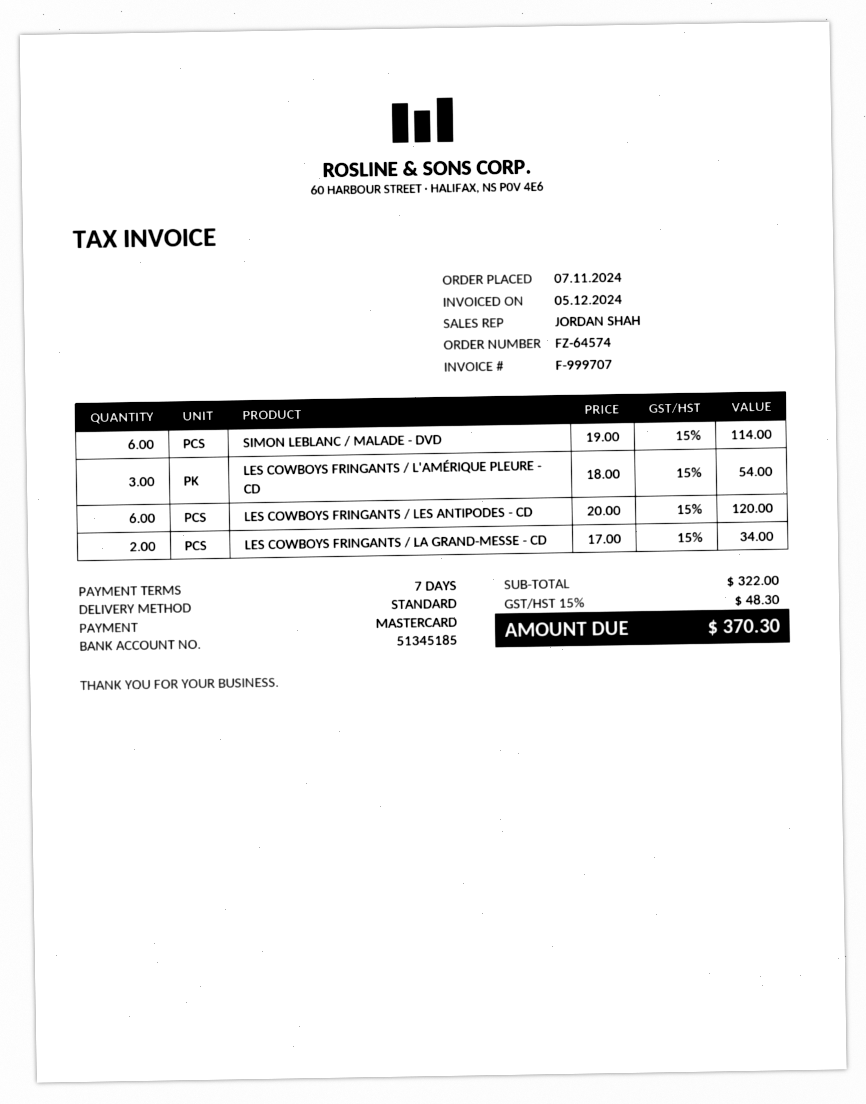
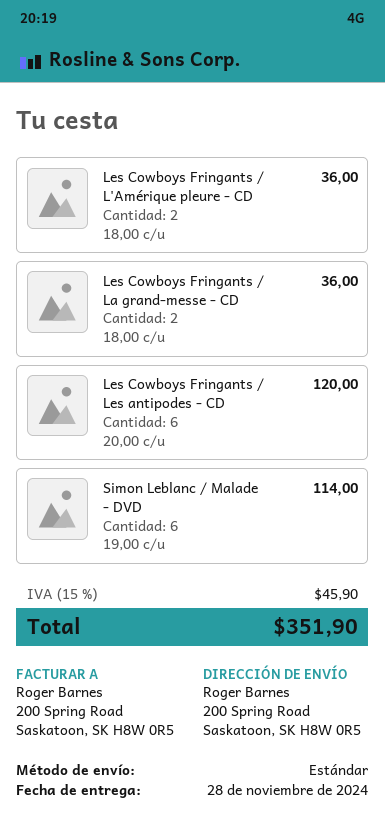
LES COWBOYS FRINGANTS / L'AMÉRIQUE PLEURE - CD: 3 x 18.00 = 54.00 -> 2 x 18.00 = 36.00
LES COWBOYS FRINGANTS / LA GRAND-MESSE - CD: 2 x 17.00 = 34.00 -> 2 x 18.00 = 36.00
tax: 15% = 48.30 -> 15% = 45.90
total: 370.30 -> 351.90

